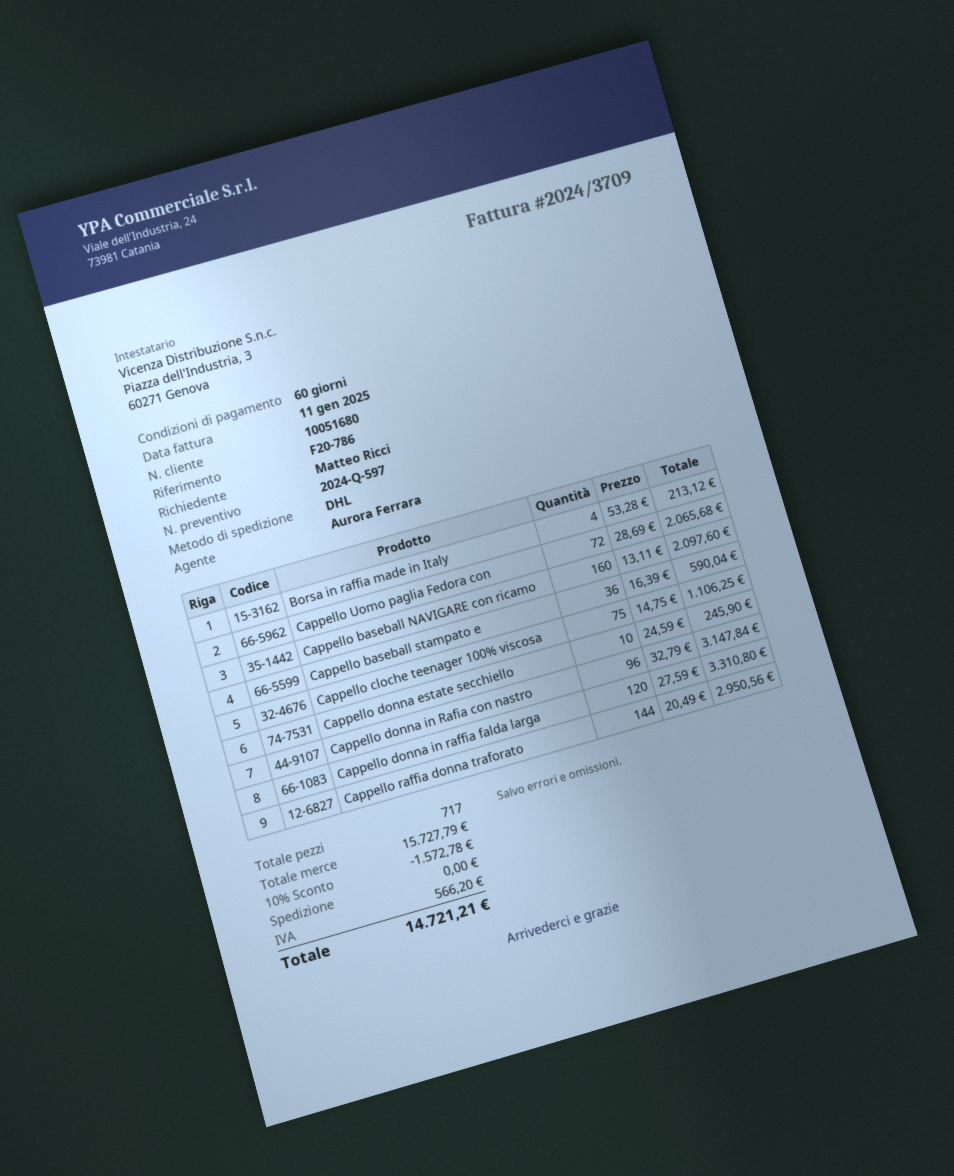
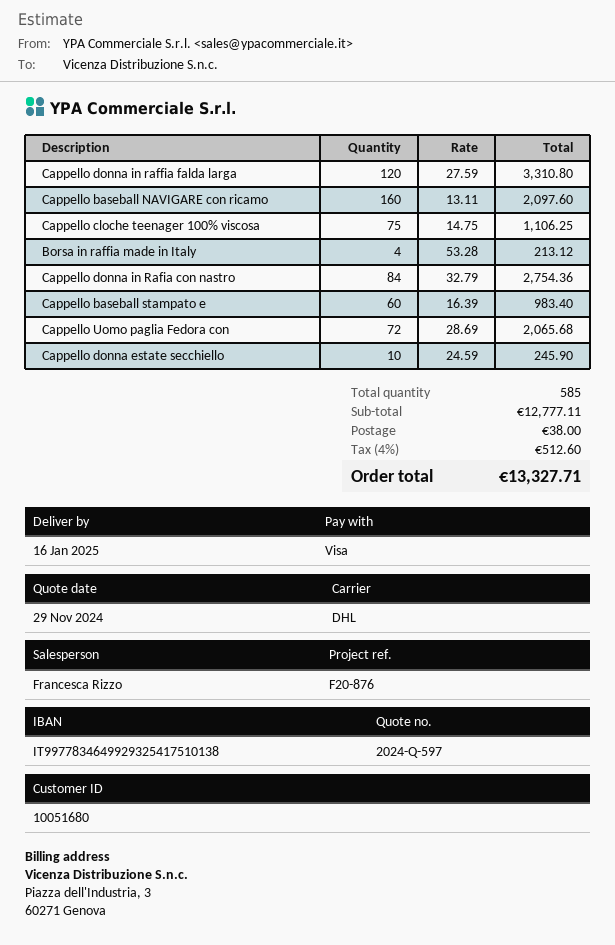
reference: F20-786 -> F20-876
sales rep: Aurora Ferrara -> Francesca Rizzo
Cappello baseball stampato e: 36 x 16.39 = 590.04 -> 60 x 16.39 = 983.40
Cappello donna in Rafia con nastro: 96 x 32.79 = 3147.84 -> 84 x 32.79 = 2754.36
Cappello raffia donna traforato: 144 x 20.49 = 2950.56 -> none
total quantity: 717 -> 585
subtotal: 15727.79 -> 12777.11
discount: 10% = 1572.78 -> none
shipping: 0.00 -> 38.00
tax: 566.20 -> 512.60
total: 14721.21 -> 13327.71

